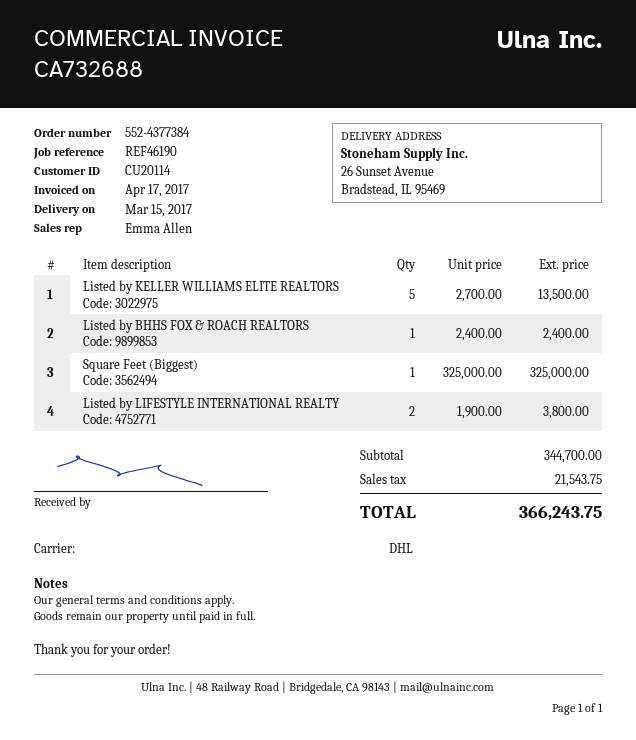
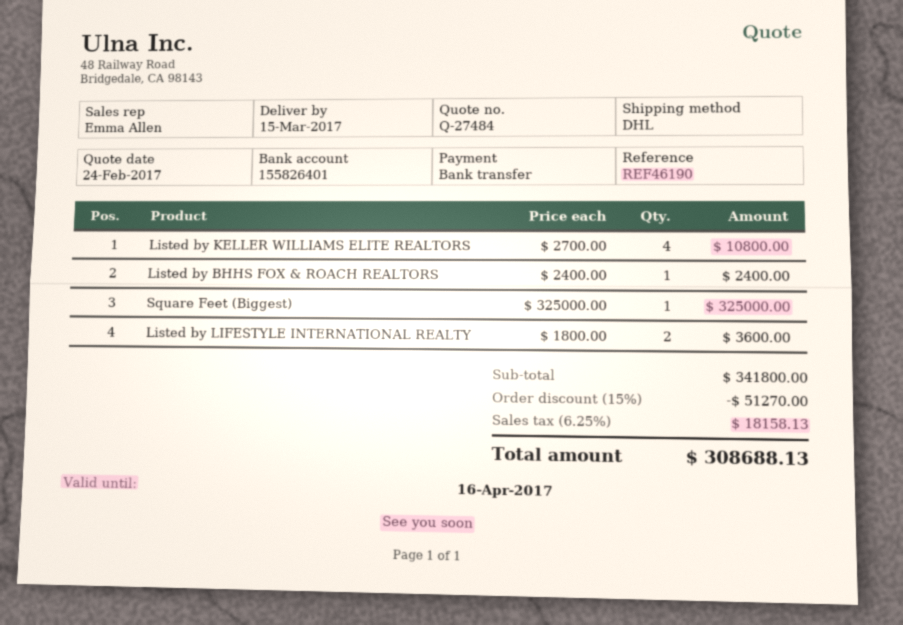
Listed by KELLER WILLIAMS ELITE REALTORS: 5 x 2700.00 = 13500.00 -> 4 x 2700.00 = 10800.00
Listed by LIFESTYLE INTERNATIONAL REALTY: 2 x 1900.00 = 3800.00 -> 2 x 1800.00 = 3600.00
subtotal: 344700.00 -> 341800.00
discount: none -> 15% = 51270.00
tax: 21543.75 -> 18158.13
total: 366243.75 -> 308688.13

